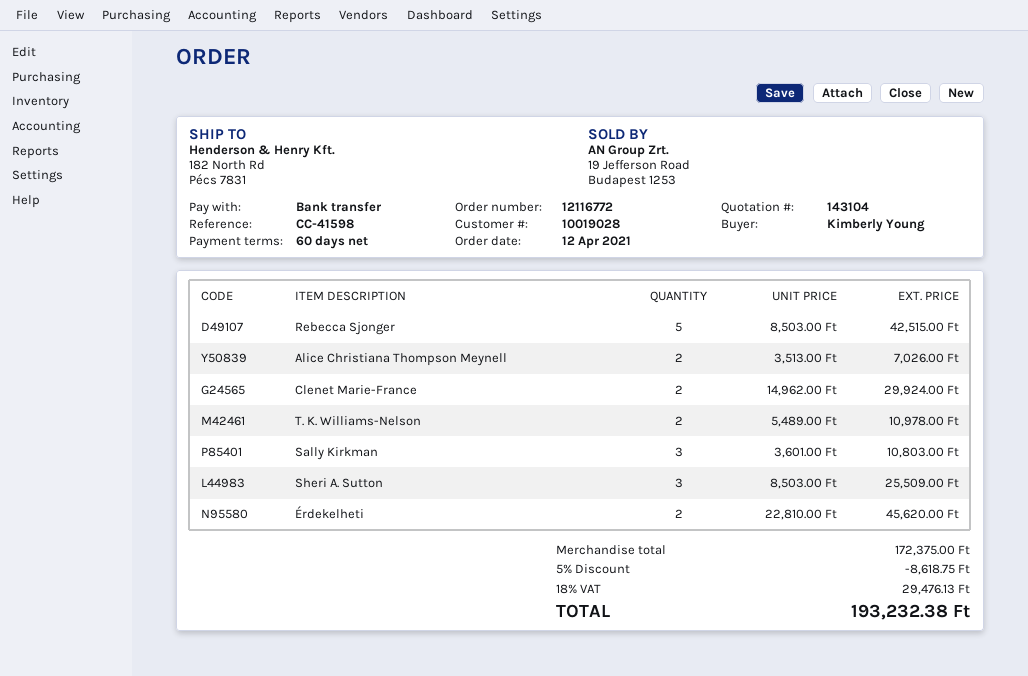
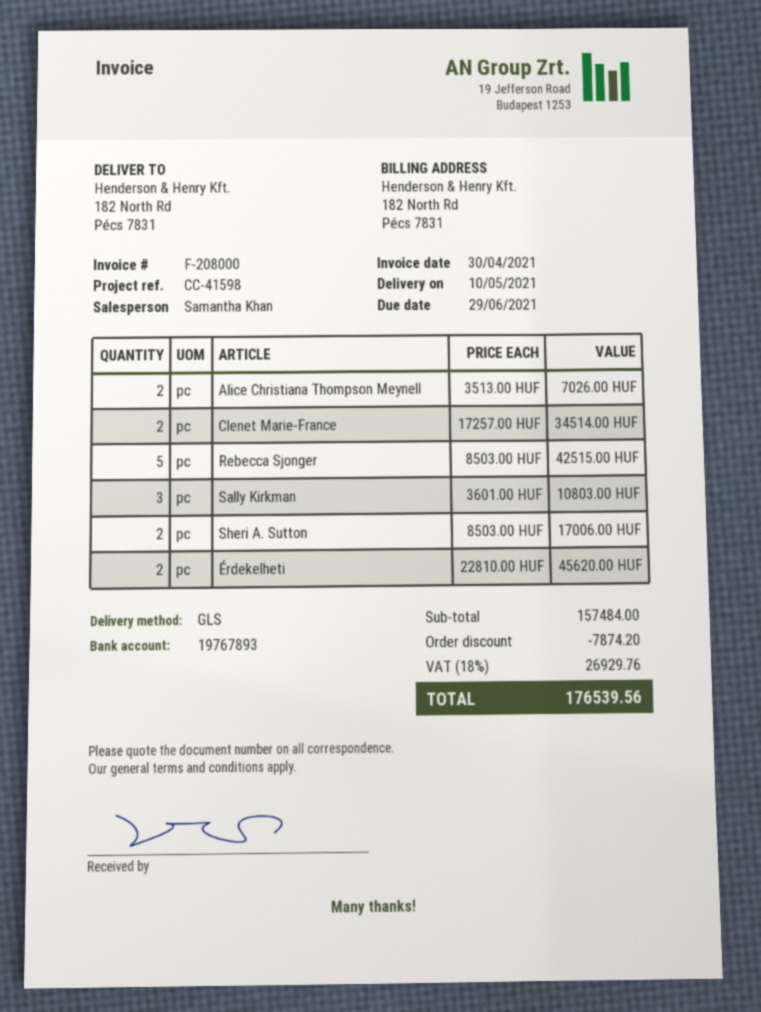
Clenet Marie-France: 2 x 14962.00 = 29924.00 -> 2 x 17257.00 = 34514.00
T. K. Williams-Nelson: 2 x 5489.00 = 10978.00 -> none
Sheri A. Sutton: 3 x 8503.00 = 25509.00 -> 2 x 8503.00 = 17006.00
subtotal: 172375.00 -> 157484.00
discount: 8618.75 -> 7874.20
tax: 18% = 29476.13 -> 18% = 26929.76
total: 193232.38 -> 176539.56

